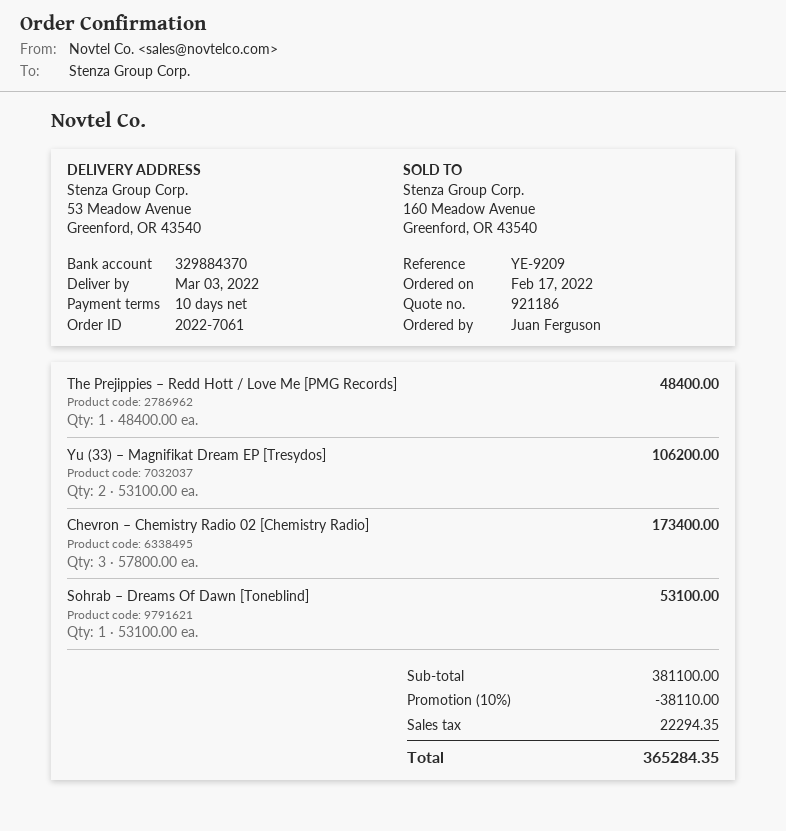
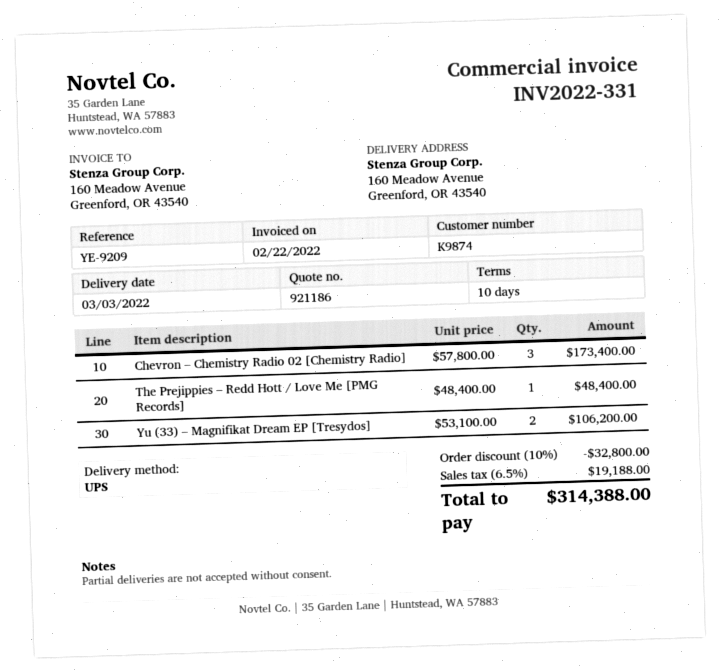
ship to: 53 Meadow Avenue, Greenford, OR 43540 -> 160 Meadow Avenue, Greenford, OR 43540
Sohrab – Dreams Of Dawn [Toneblind]: 1 x 53100.00 = 53100.00 -> none
discount: 10% = 38110.00 -> 10% = 32800.00
tax: 22294.35 -> 19188.00
total: 365284.35 -> 314388.00

